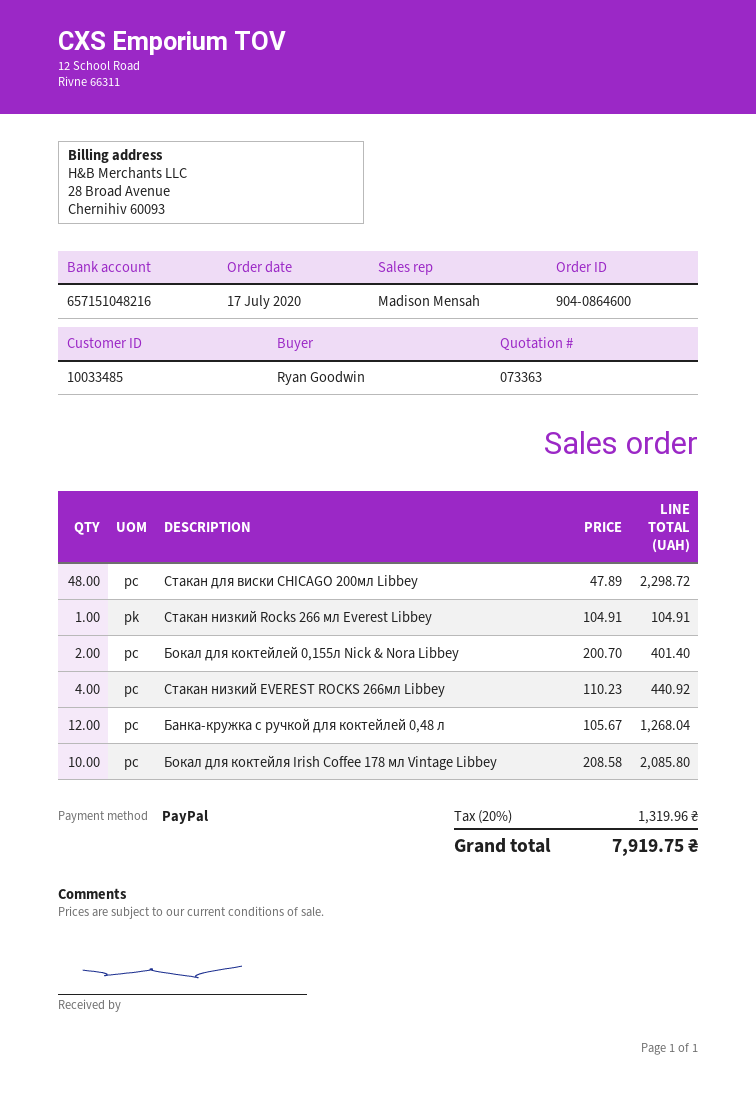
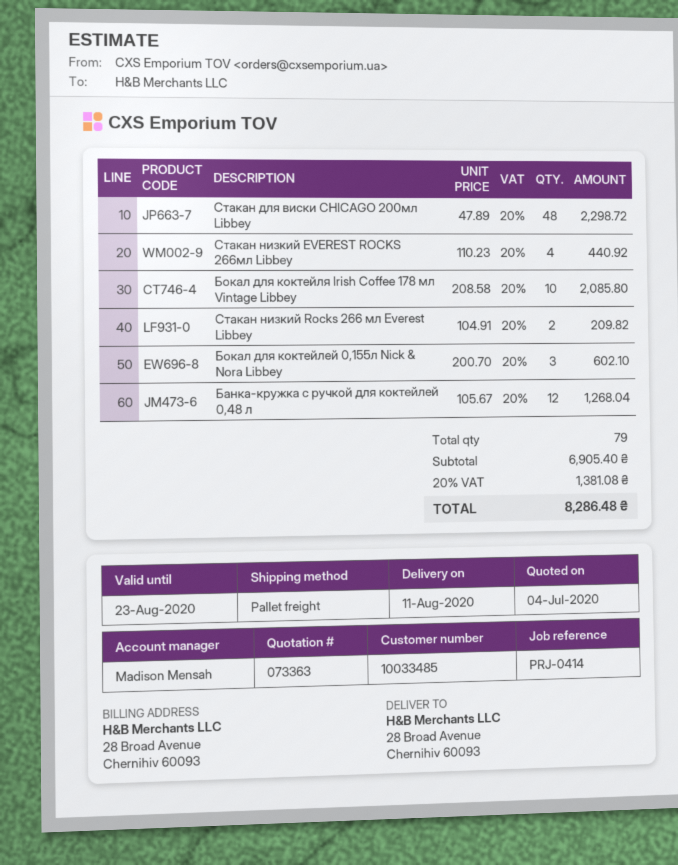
Стакан низкий Rocks 266 мл Everest Libbey: 1 x 104.91 = 104.91 -> 2 x 104.91 = 209.82
Бокал для коктейлей 0,155л Nick & Nora Libbey: 2 x 200.70 = 401.40 -> 3 x 200.70 = 602.10
tax: 20% = 1319.96 -> 20% = 1381.08
total: 7919.75 -> 8286.48

